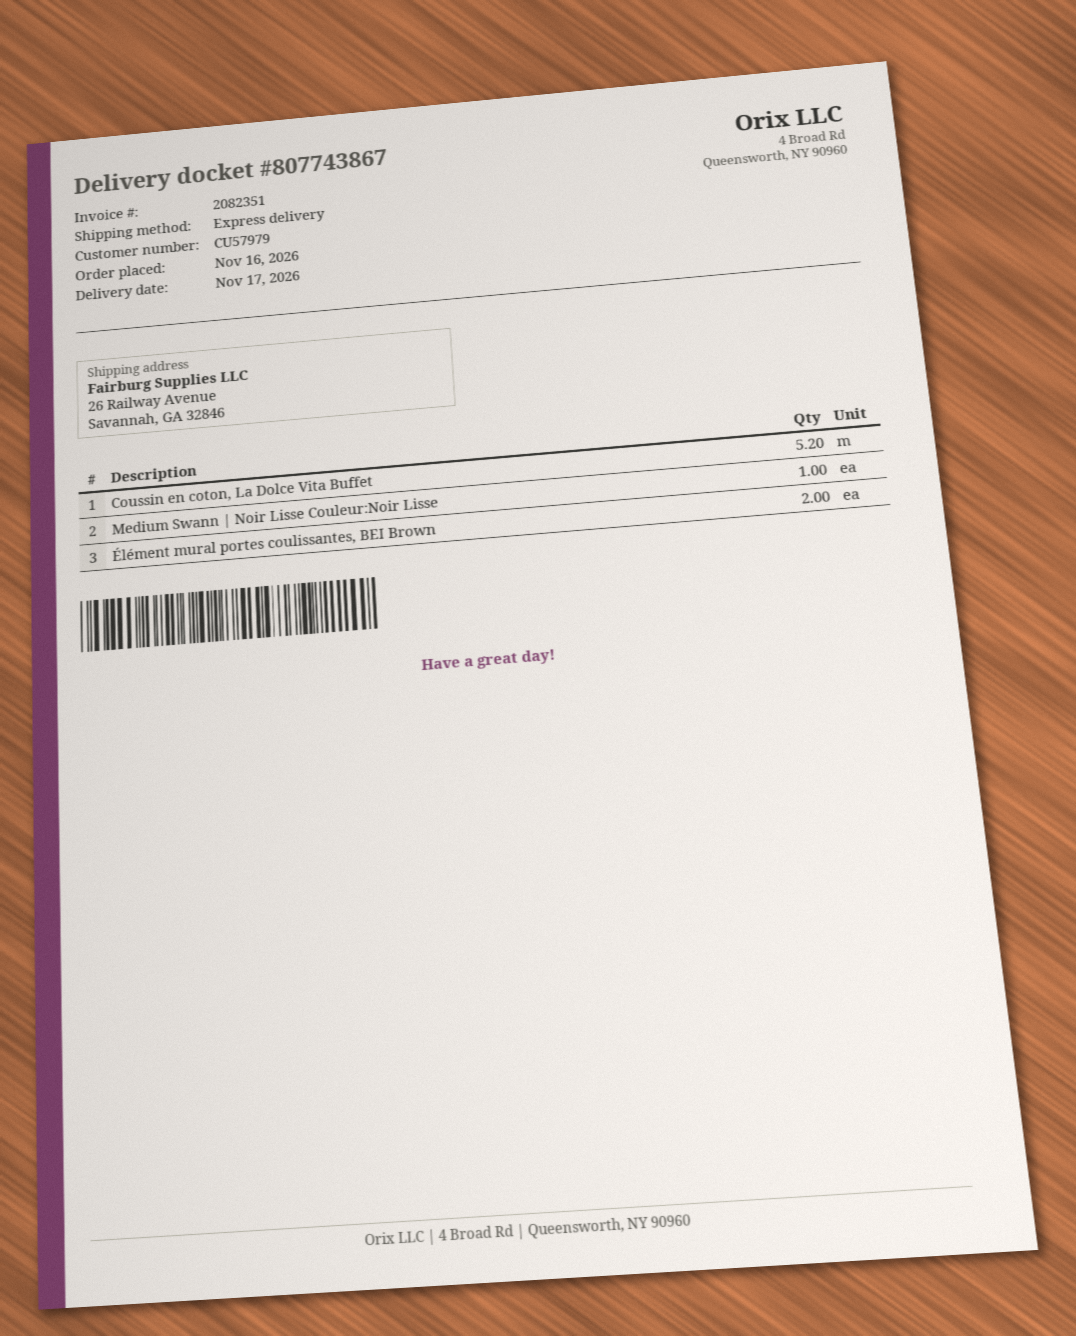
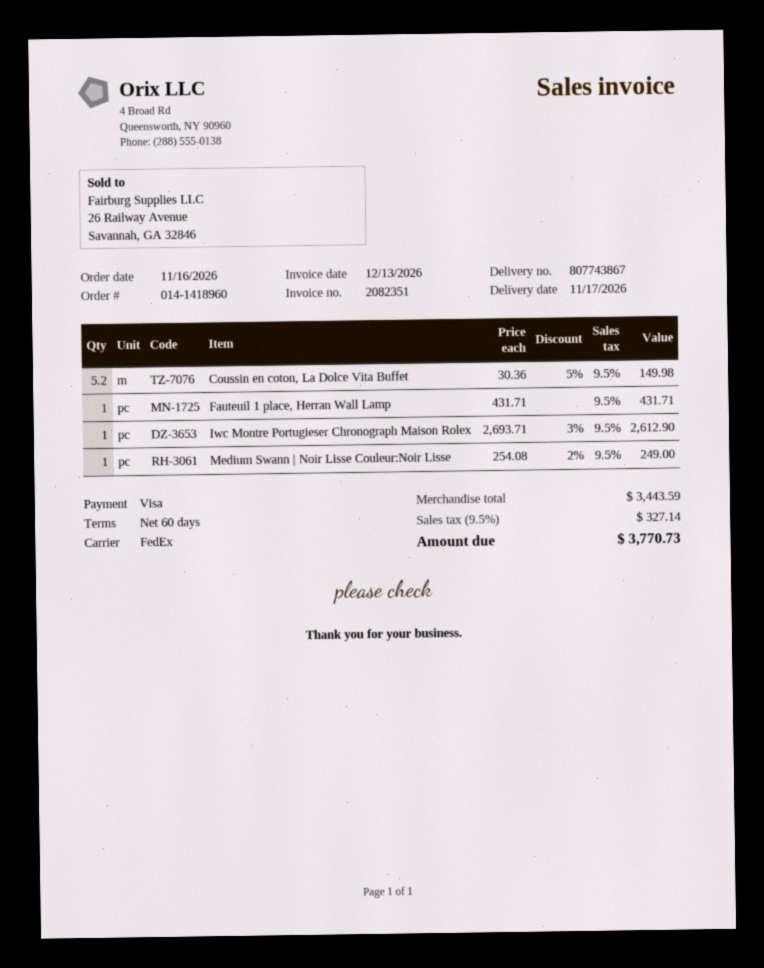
shipping method: express -> FedEx
Élément mural portes coulissantes, BEI Brown: 2 -> none
Fauteuil 1 place, Herran Wall Lamp: none -> 1
Iwc Montre Portugieser Chronograph Maison Rolex: none -> 1

